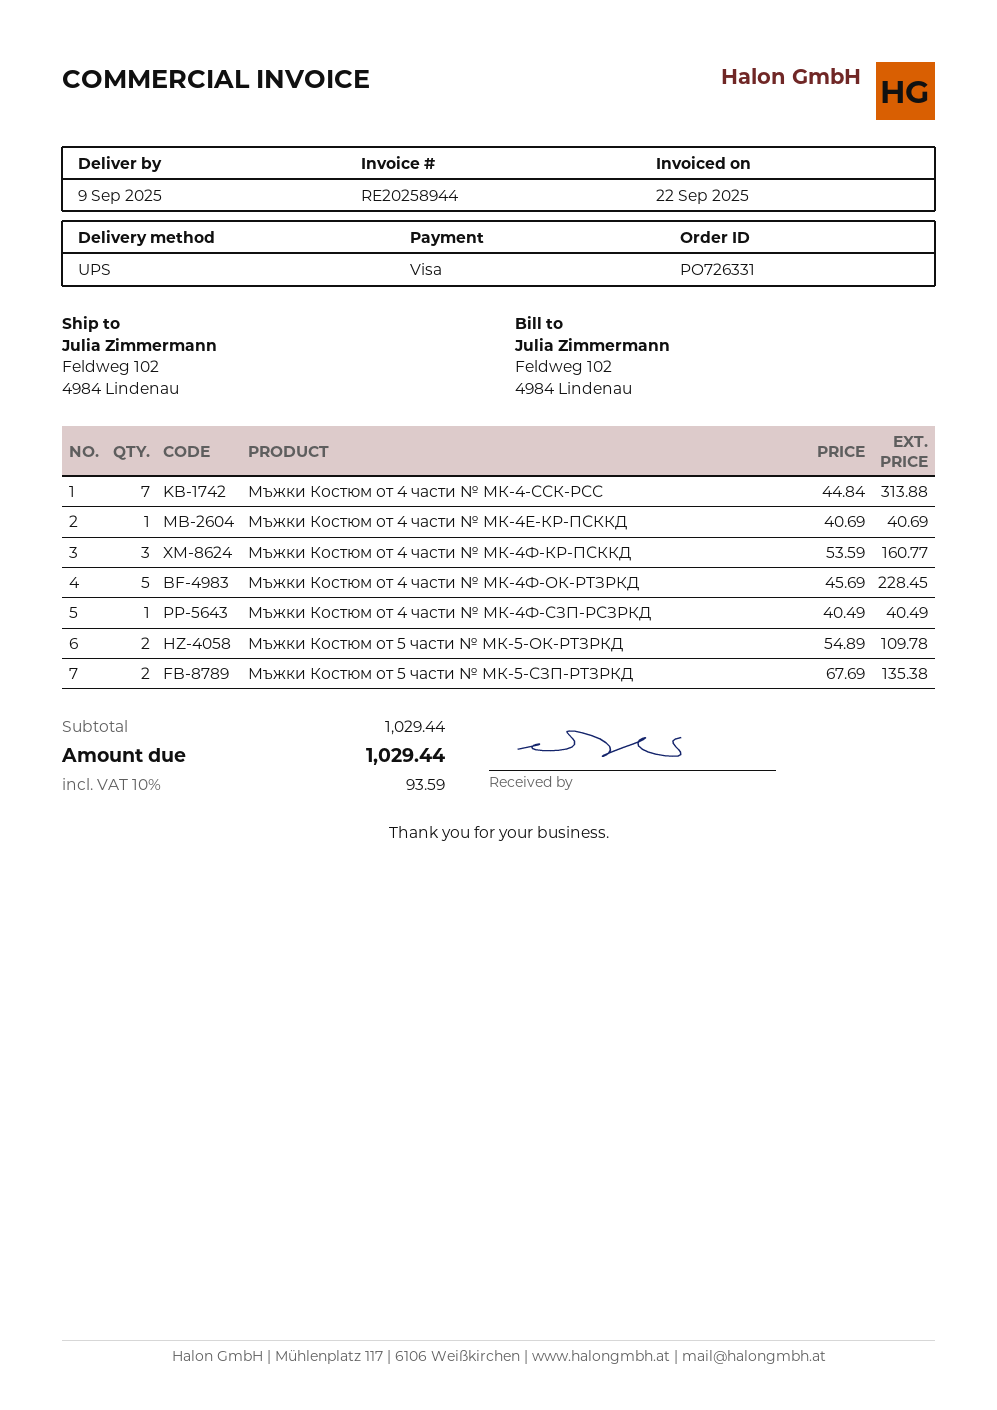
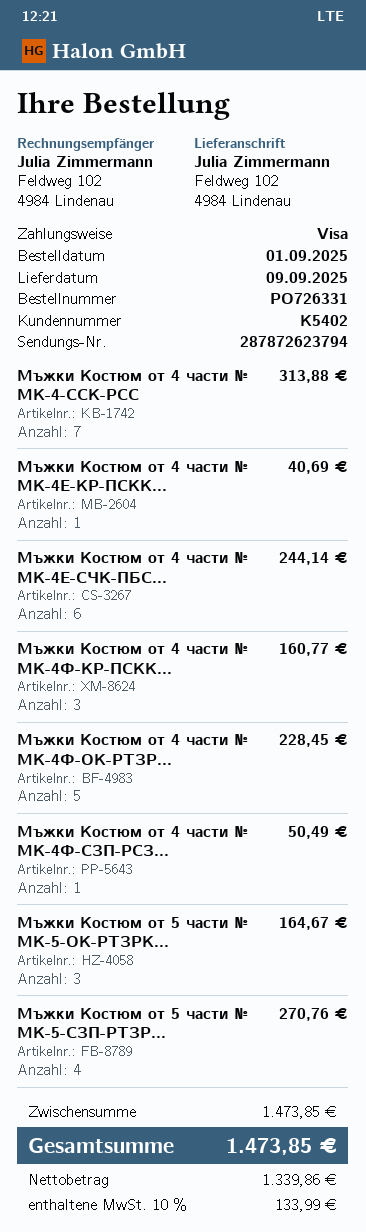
Мъжки Костюм от 4 части № МК-4Ф-СЗП-РСЗРКД: 1 for 40.49 -> 1 for 50.49
Мъжки Костюм от 5 части № МК-5-ОК-РТЗРКД: 2 for 109.78 -> 3 for 164.67
Мъжки Костюм от 5 части № МК-5-СЗП-РТЗРКД: 2 for 135.38 -> 4 for 270.76
Мъжки Костюм от 4 части № МК-4Е-СЧК-ПБС...: none -> 6 for 244.14
subtotal: 1029.44 -> 1473.85
tax: 10% = 93.59 -> 10% = 133.99
total: 1029.44 -> 1473.85

